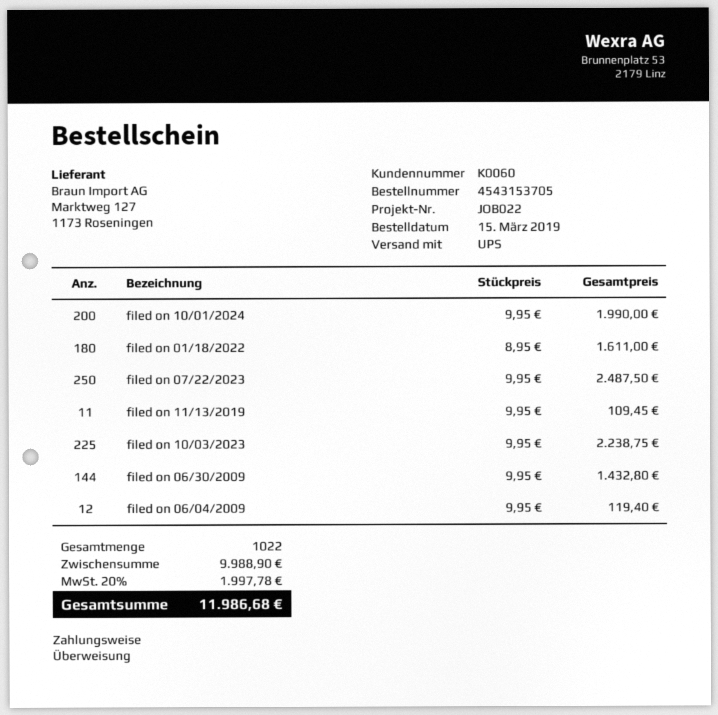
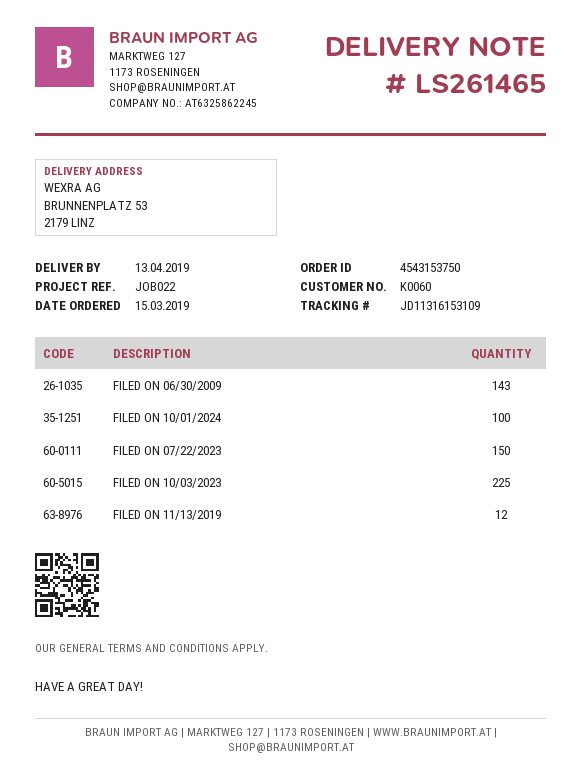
order number: 4543153705 -> 4543153750
filed on 10/01/2024: 200 -> 100
filed on 01/18/2022: 180 -> none
filed on 07/22/2023: 250 -> 150
filed on 11/13/2019: 11 -> 12
filed on 06/30/2009: 144 -> 143
filed on 06/04/2009: 12 -> none

